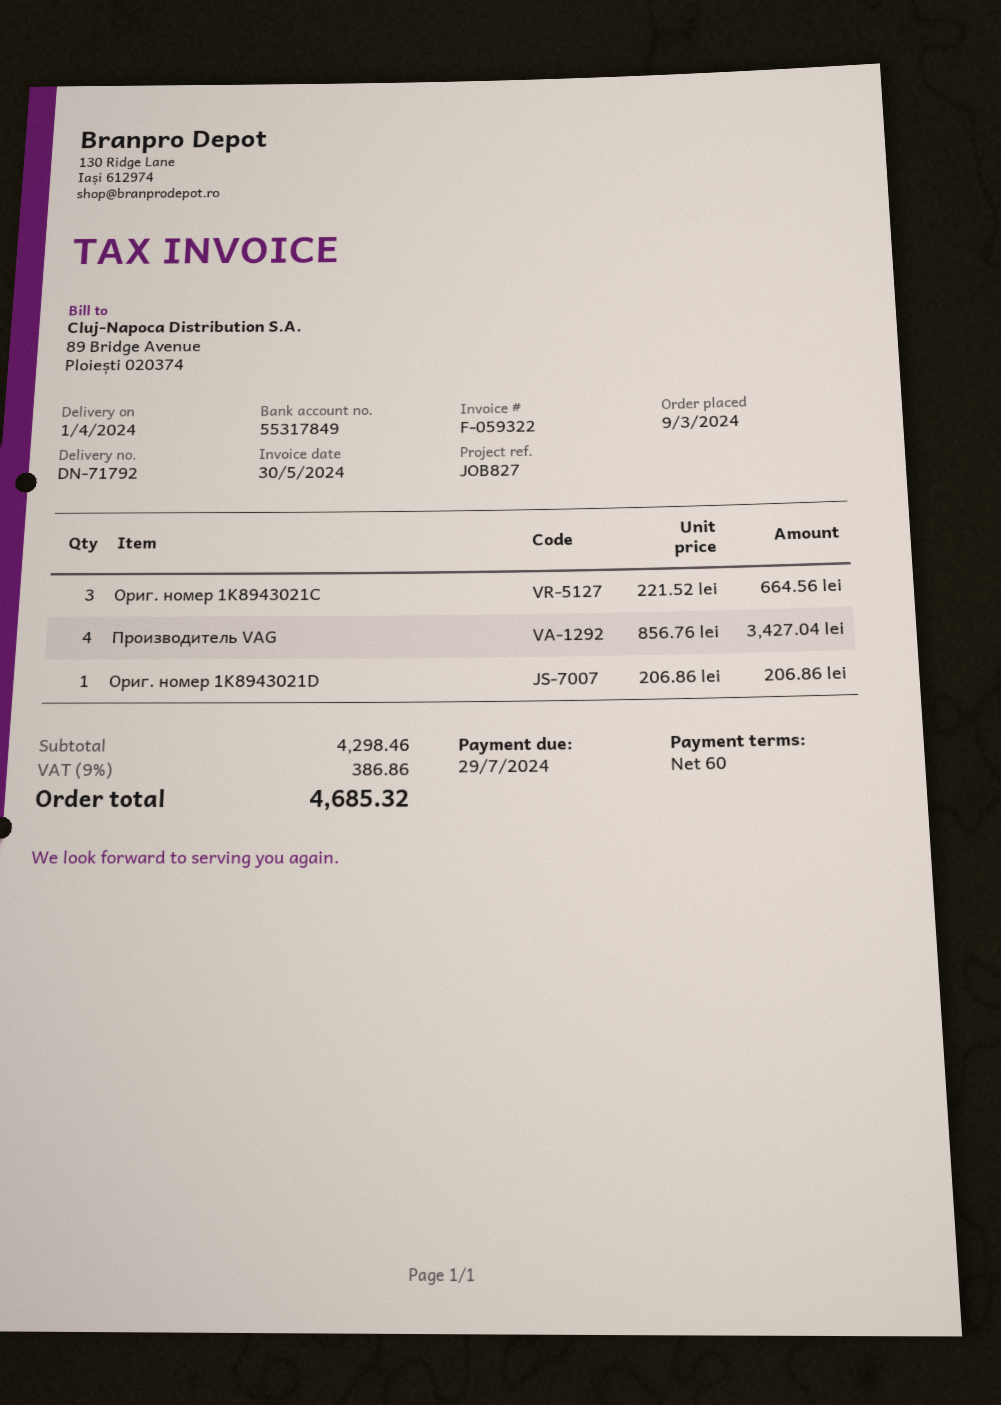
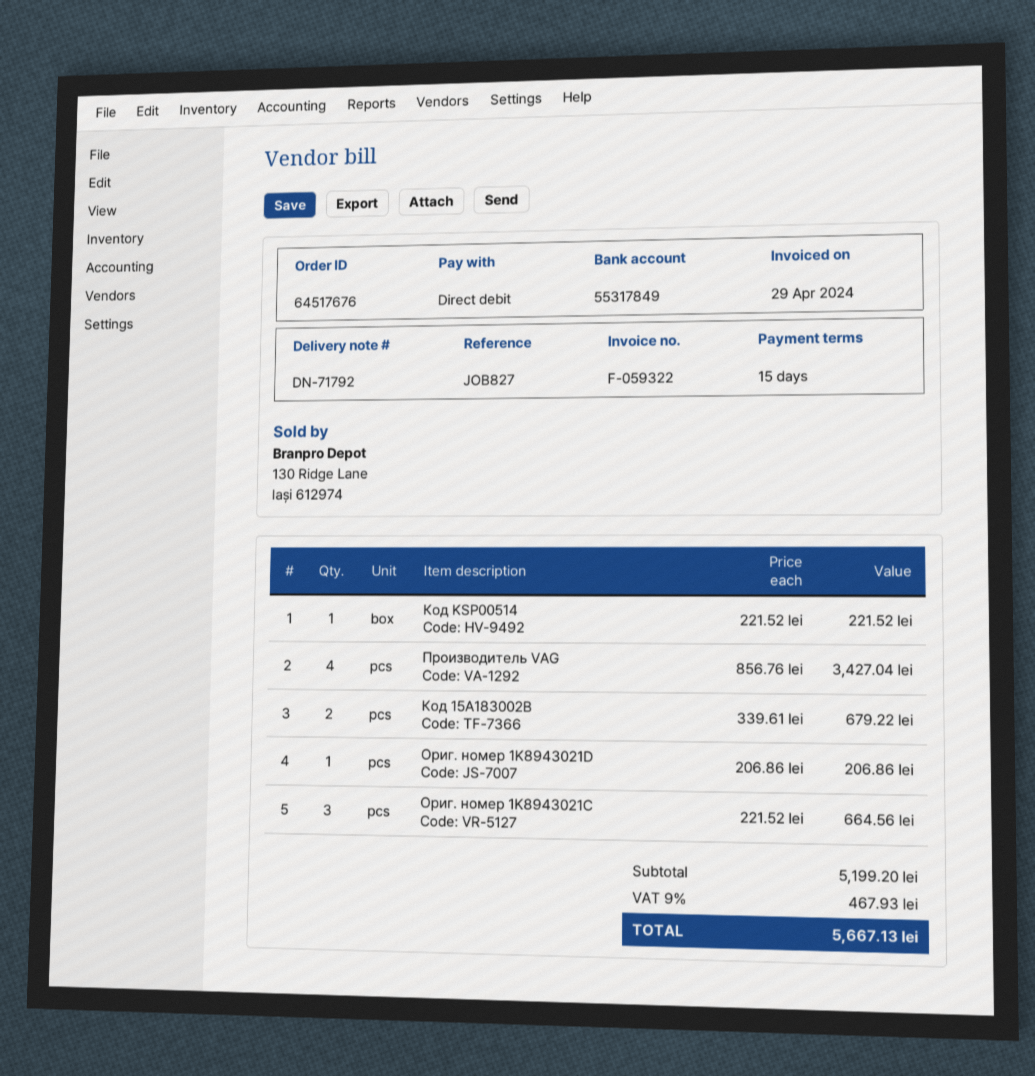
invoice date: 2024-05-30 -> 2024-04-29
payment terms: 60 days -> 15 days
Код KSP00514: none -> 1 x 221.52 = 221.52
Код 15A183002B: none -> 2 x 339.61 = 679.22
subtotal: 4298.46 -> 5199.20
tax: 9% = 386.86 -> 9% = 467.93
total: 4685.32 -> 5667.13

